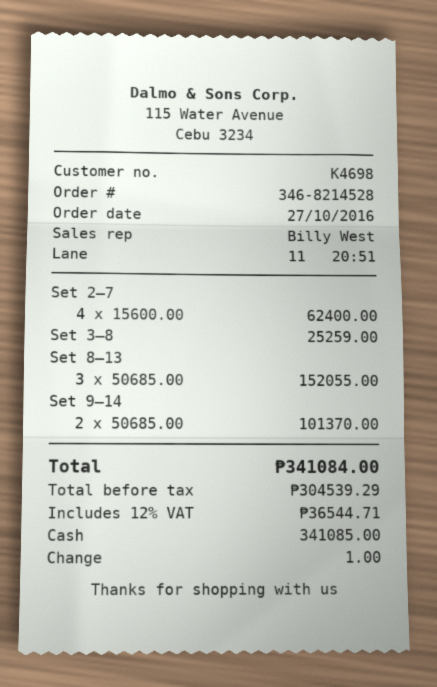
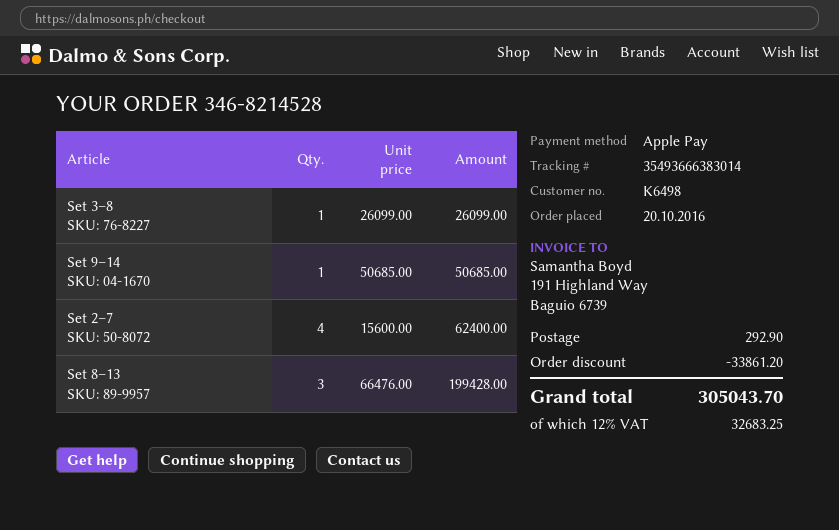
order date: 2016-10-27 -> 2016-10-20
customer number: K4698 -> K6498
payment method: cash -> Apple Pay
Set 3–8: 1 x 25259.00 = 25259.00 -> 1 x 26099.00 = 26099.00
Set 8–13: 3 x 50685.00 = 152055.00 -> 3 x 66476.00 = 199428.00
Set 9–14: 2 x 50685.00 = 101370.00 -> 1 x 50685.00 = 50685.00
discount: none -> 33861.20
shipping: none -> 292.90
tax: 12% = 36544.71 -> 12% = 32683.25
total: 341084.00 -> 305043.70

